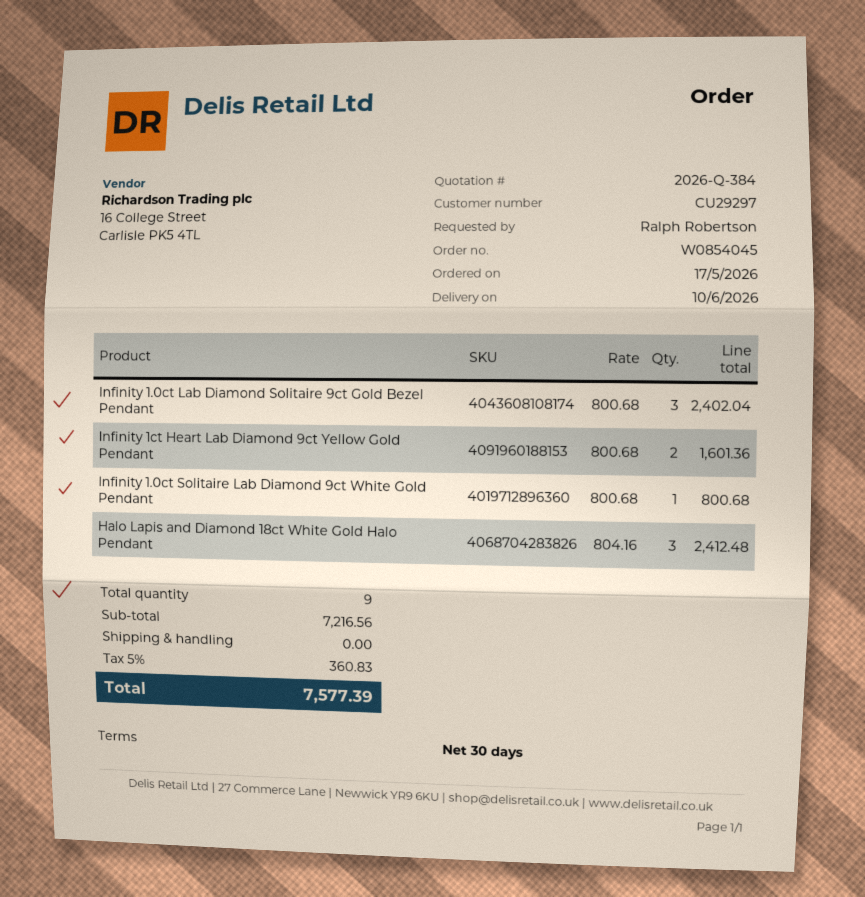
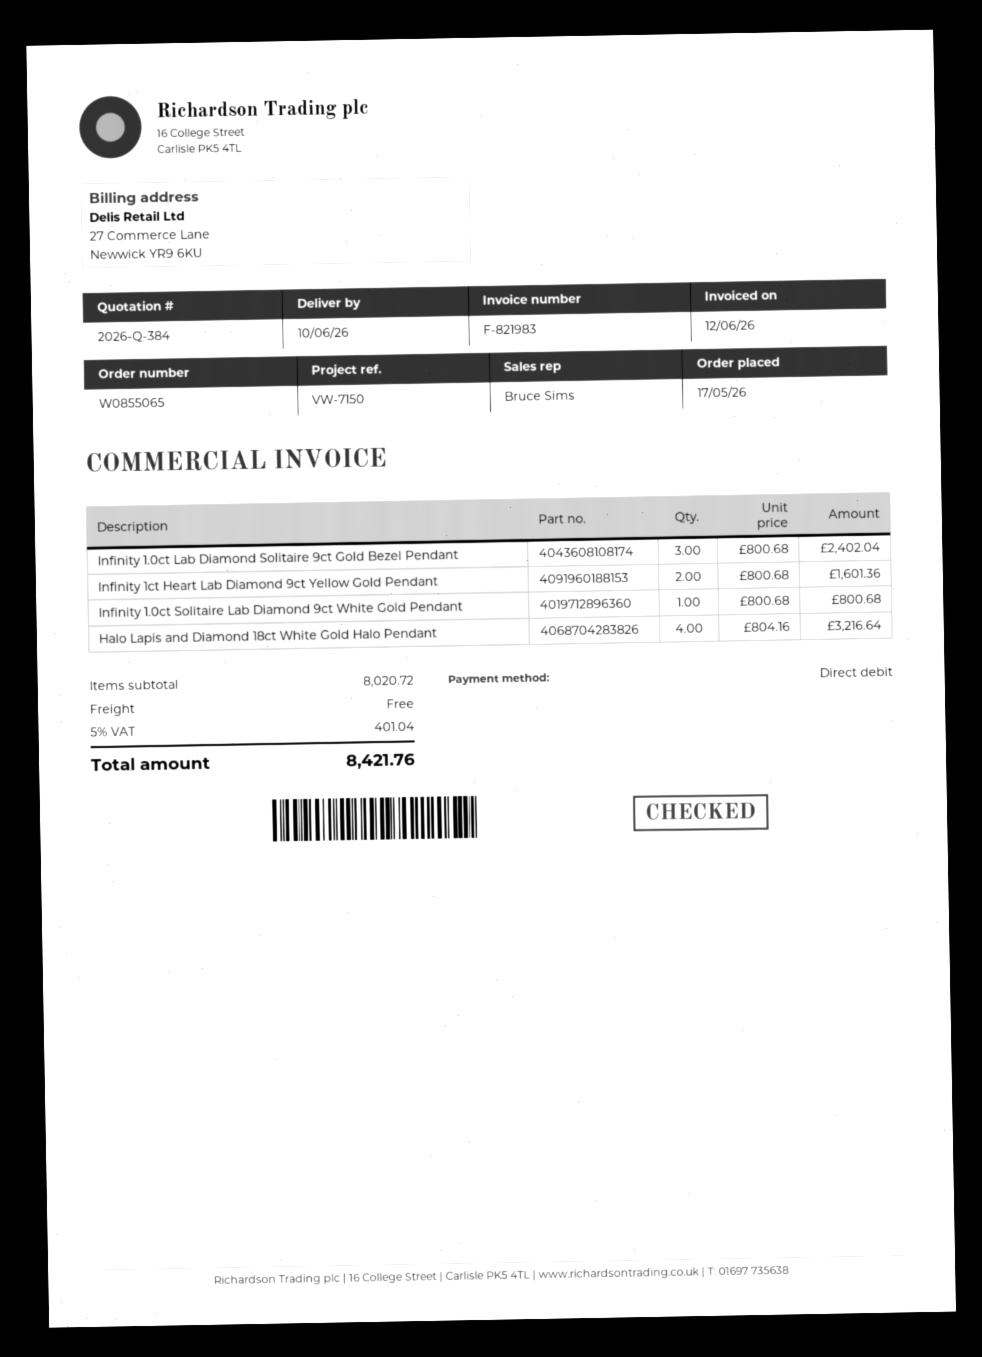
order number: W0854045 -> W0855065
Halo Lapis and Diamond 18ct White Gold Halo Pendant: 3 x 804.16 = 2412.48 -> 4 x 804.16 = 3216.64
subtotal: 7216.56 -> 8020.72
tax: 5% = 360.83 -> 5% = 401.04
total: 7577.39 -> 8421.76

